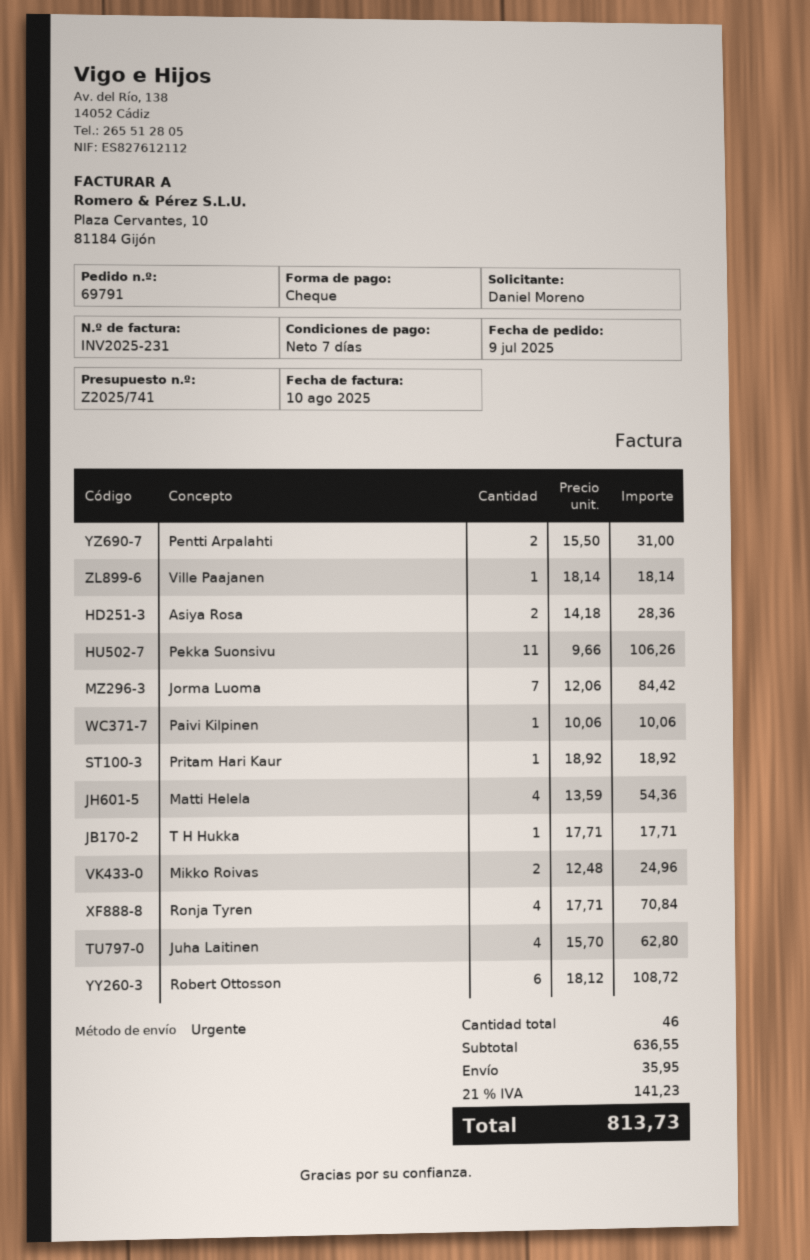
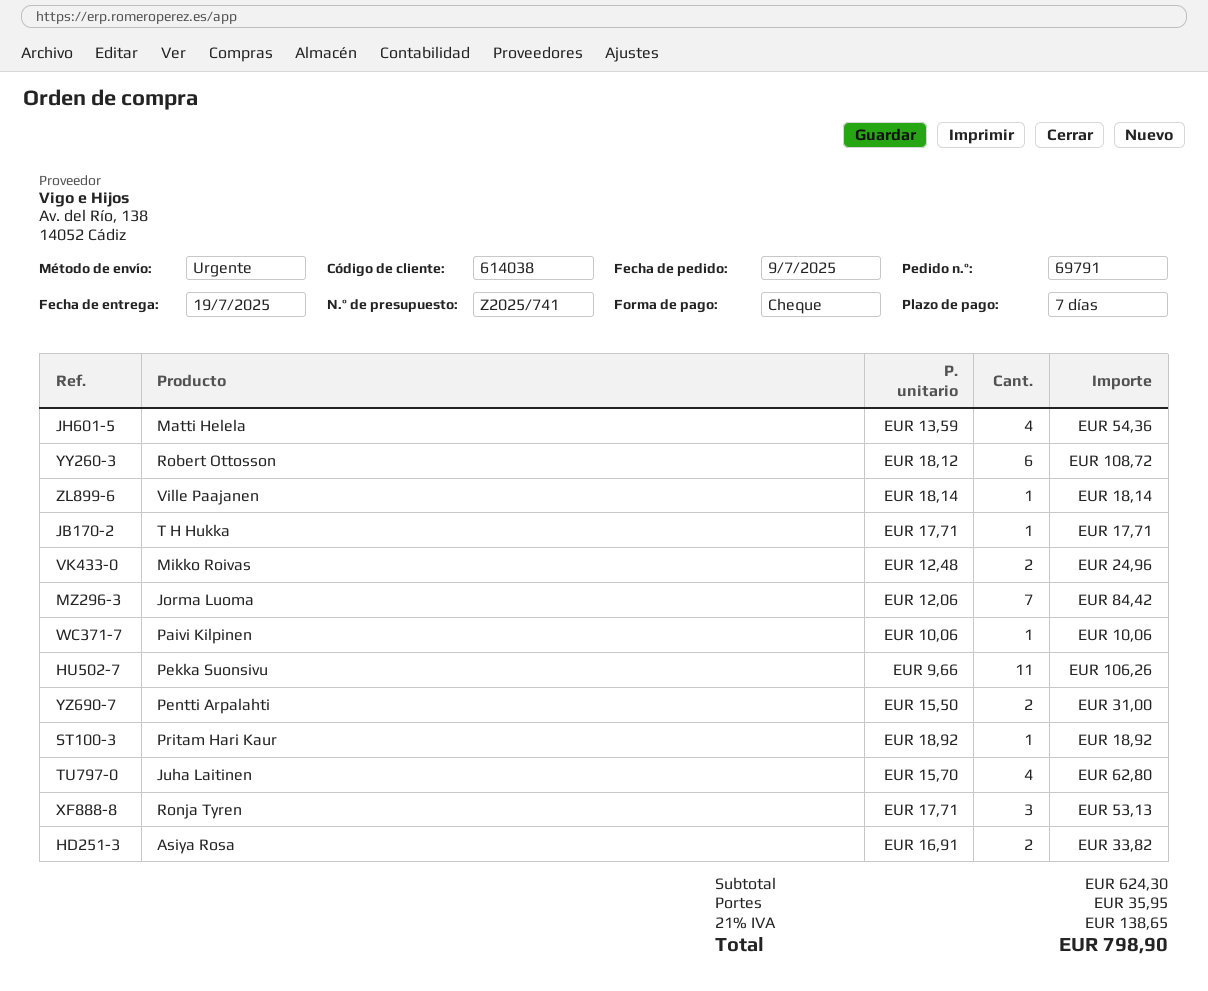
Asiya Rosa: 2 x 14.18 = 28.36 -> 2 x 16.91 = 33.82
Ronja Tyren: 4 x 17.71 = 70.84 -> 3 x 17.71 = 53.13
subtotal: 636.55 -> 624.30
tax: 21% = 141.23 -> 21% = 138.65
total: 813.73 -> 798.90

